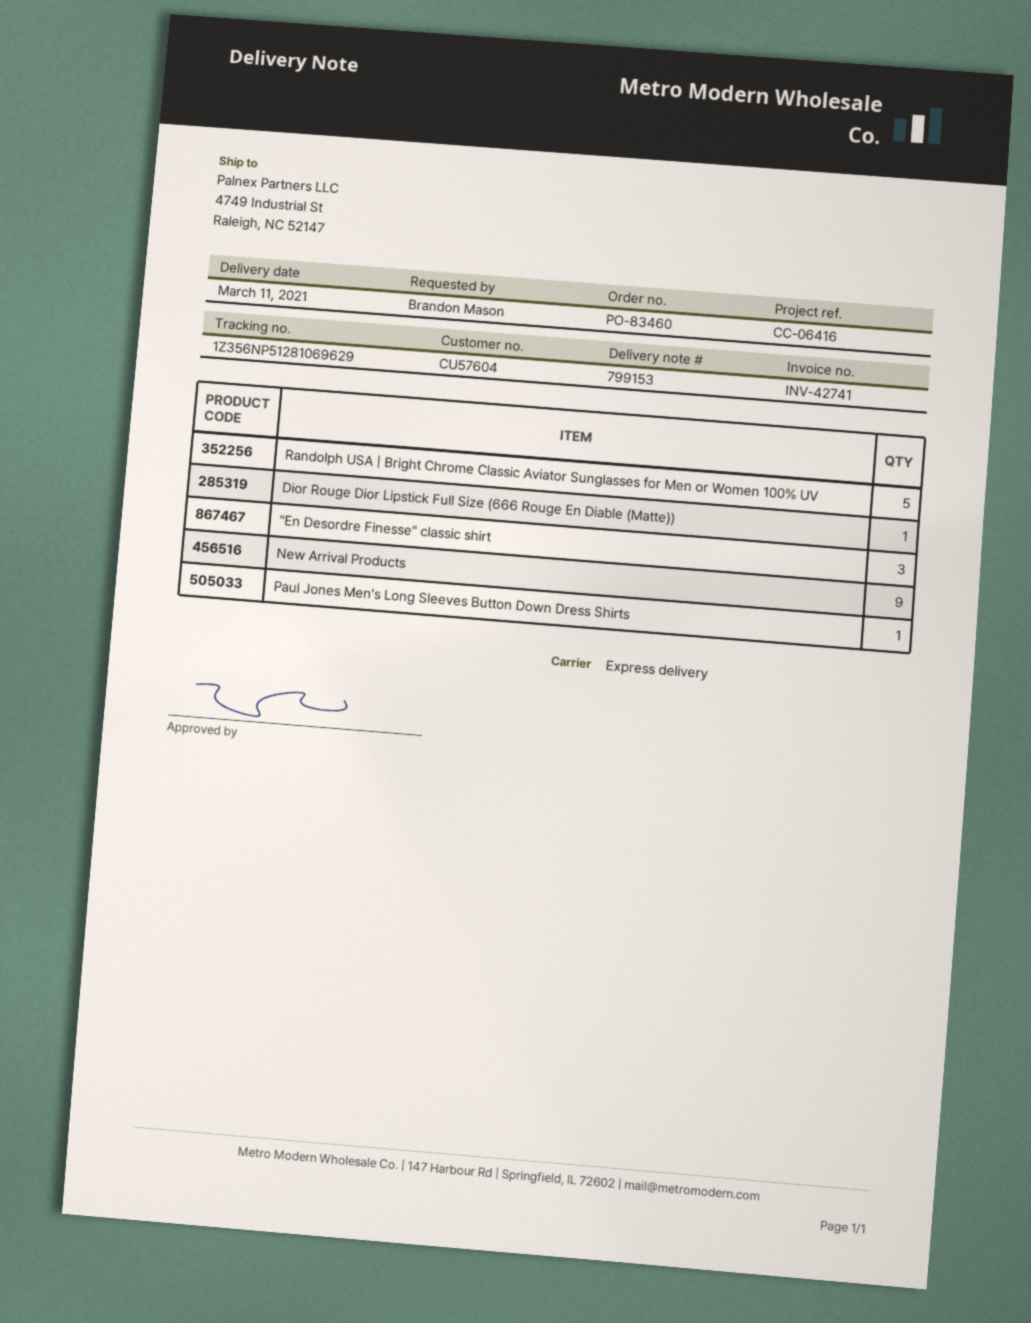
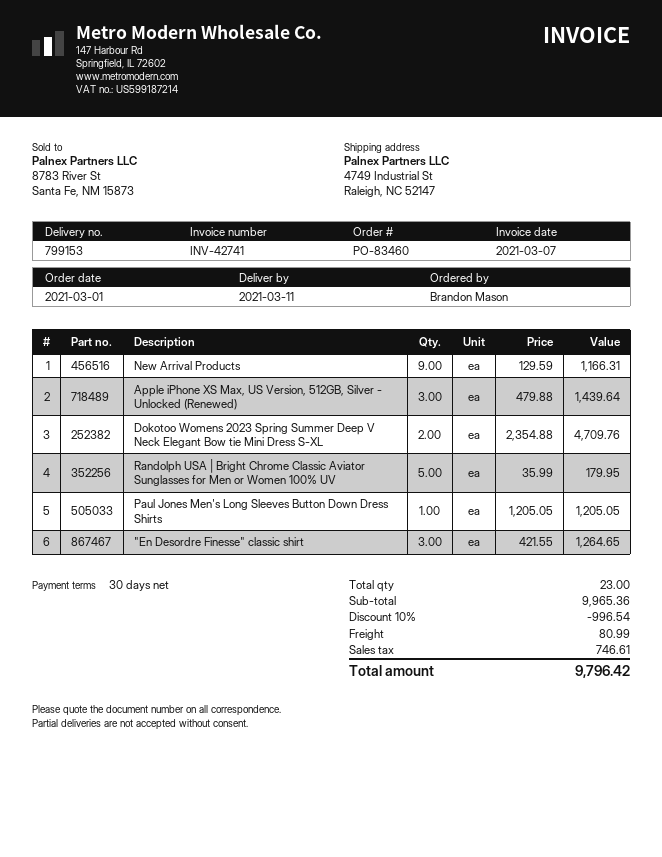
Dior Rouge Dior Lipstick Full Size (666 Rouge En Diable (Matte)): 1 -> none
Apple iPhone XS Max, US Version, 512GB, Silver - Unlocked (Renewed): none -> 3
Dokotoo Womens 2023 Spring Summer Deep V Neck Elegant Bow tie Mini Dress S-XL: none -> 2

